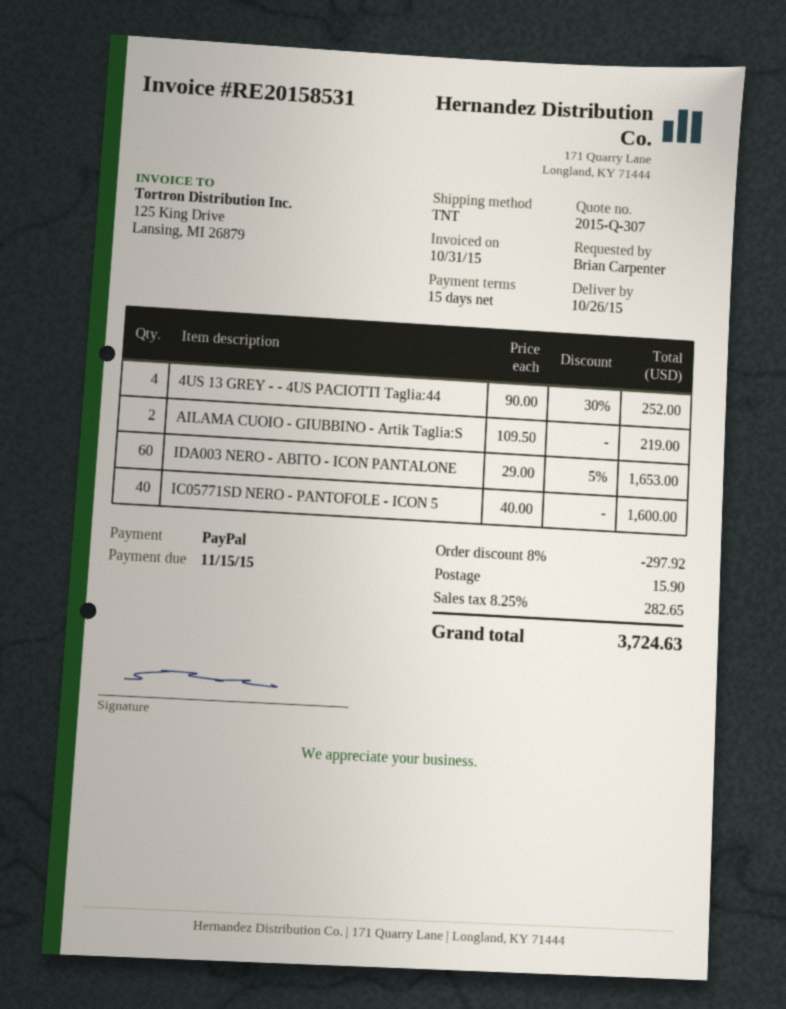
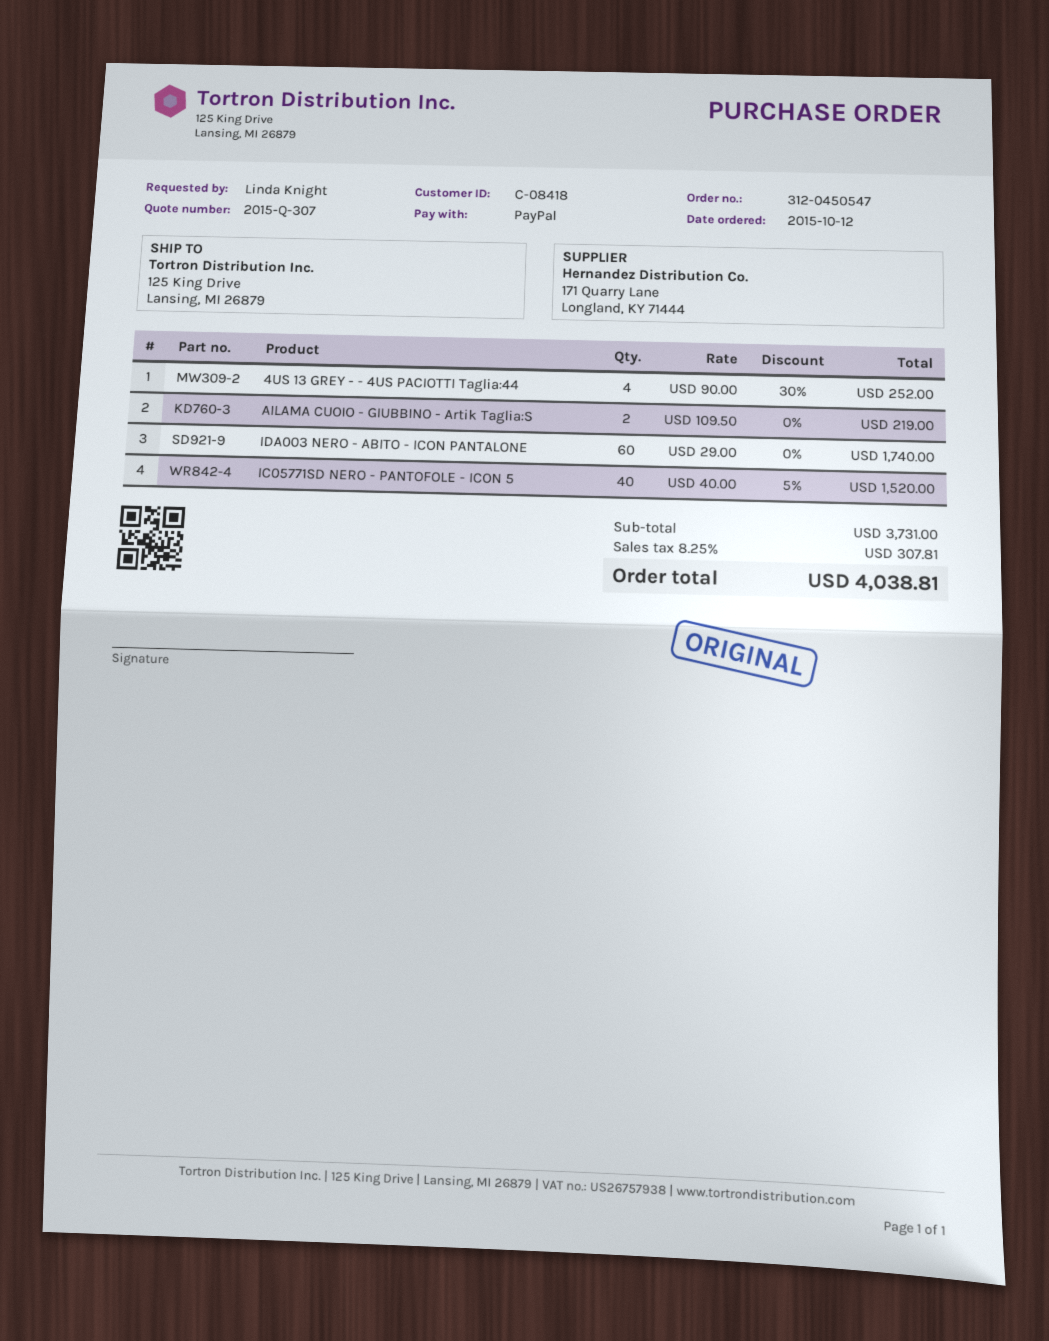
ordered by: Brian Carpenter -> Linda Knight
IDA003 NERO - ABITO - ICON PANTALONE: 60 x 29.00 - 5% = 1653.00 -> 60 x 29.00 = 1740.00
IC05771SD NERO - PANTOFOLE - ICON 5: 40 x 40.00 = 1600.00 -> 40 x 40.00 - 5% = 1520.00
discount: 8% = 297.92 -> none
shipping: 15.90 -> none
tax: 8.25% = 282.65 -> 8.25% = 307.81
total: 3724.63 -> 4038.81

